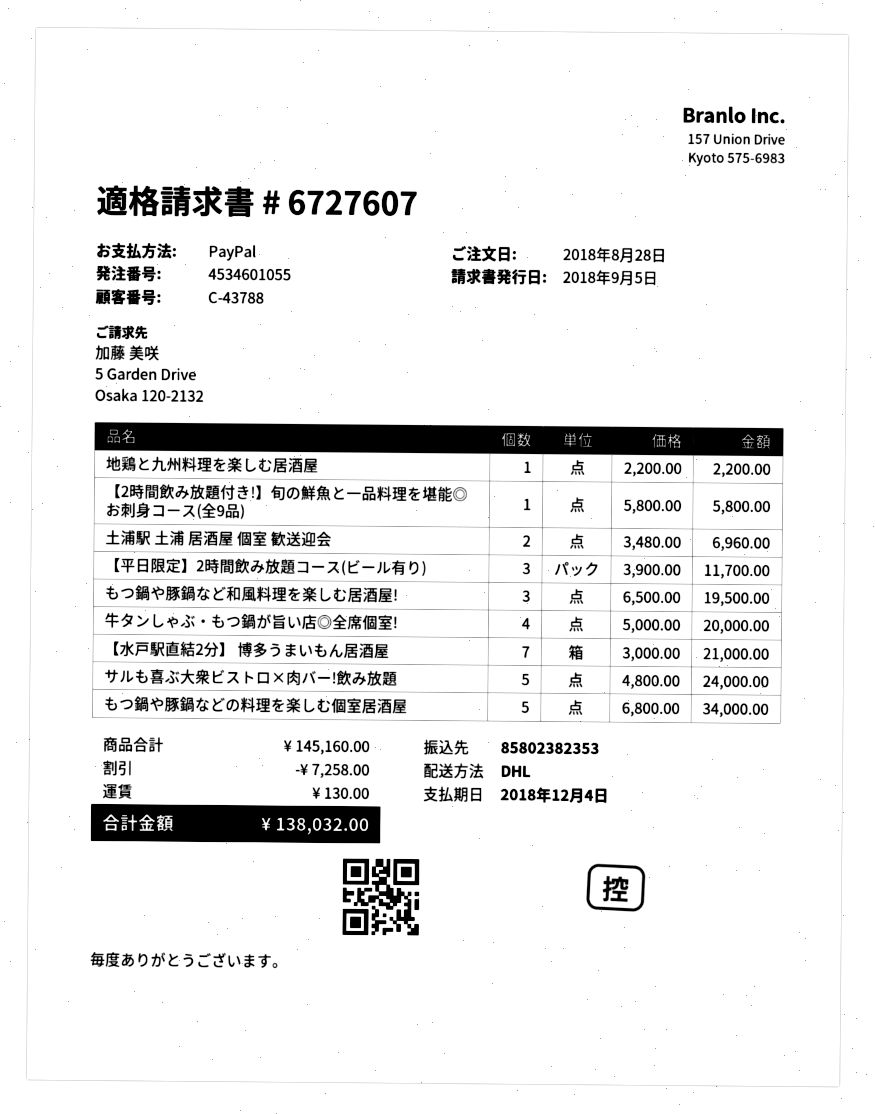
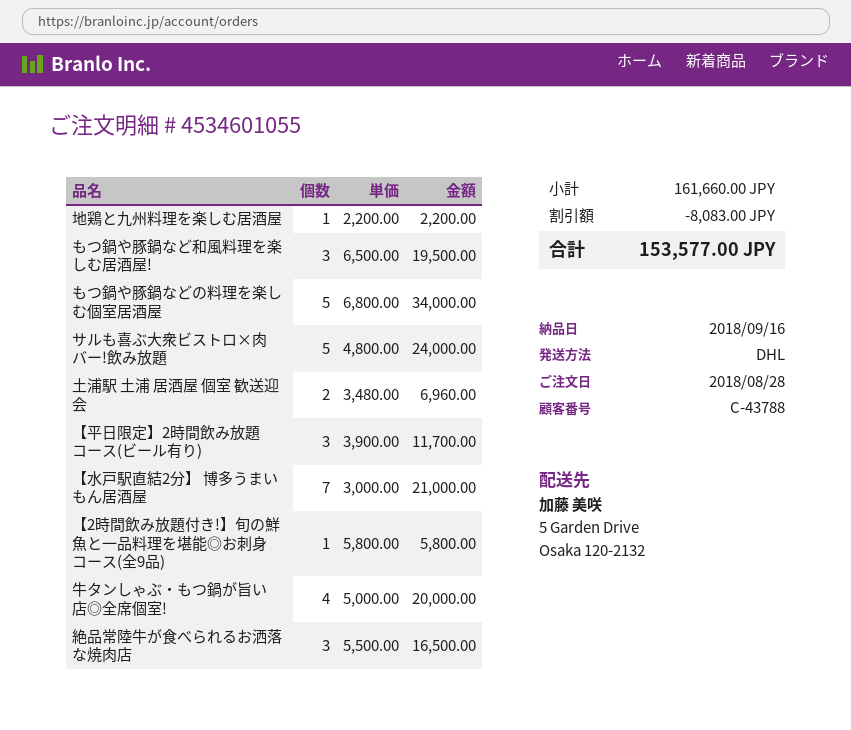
絶品常陸牛が食べられるお洒落な焼肉店: none -> 3 x 5500.00 = 16500.00
subtotal: 145160.00 -> 161660.00
discount: 7258.00 -> 8083.00
shipping: 130.00 -> none
total: 138032.00 -> 153577.00

